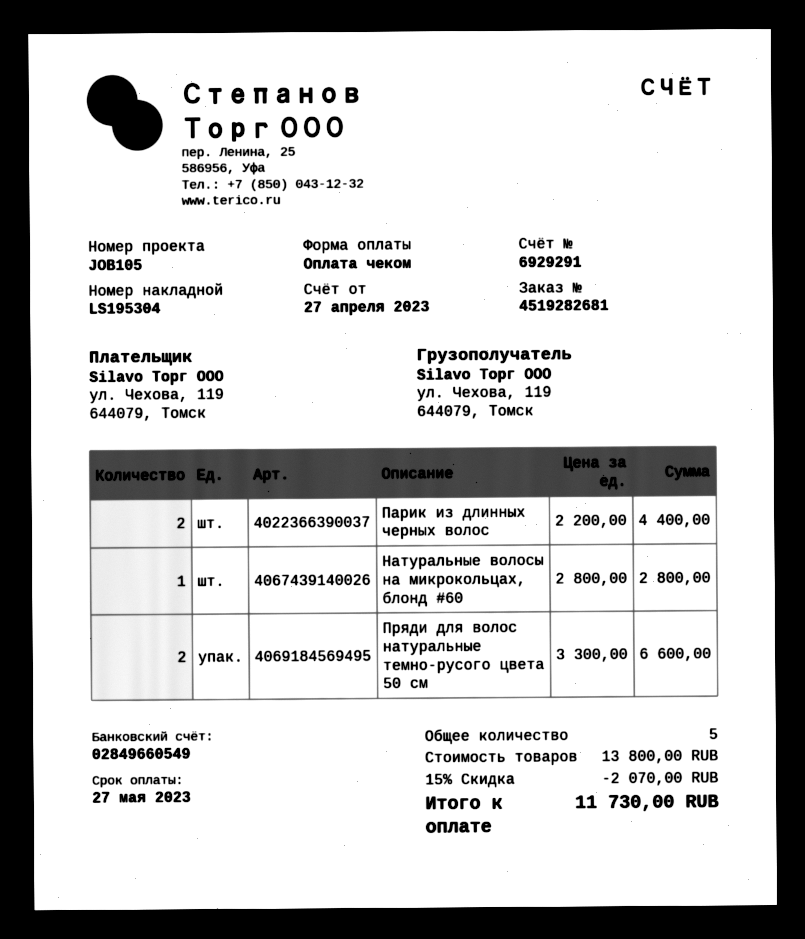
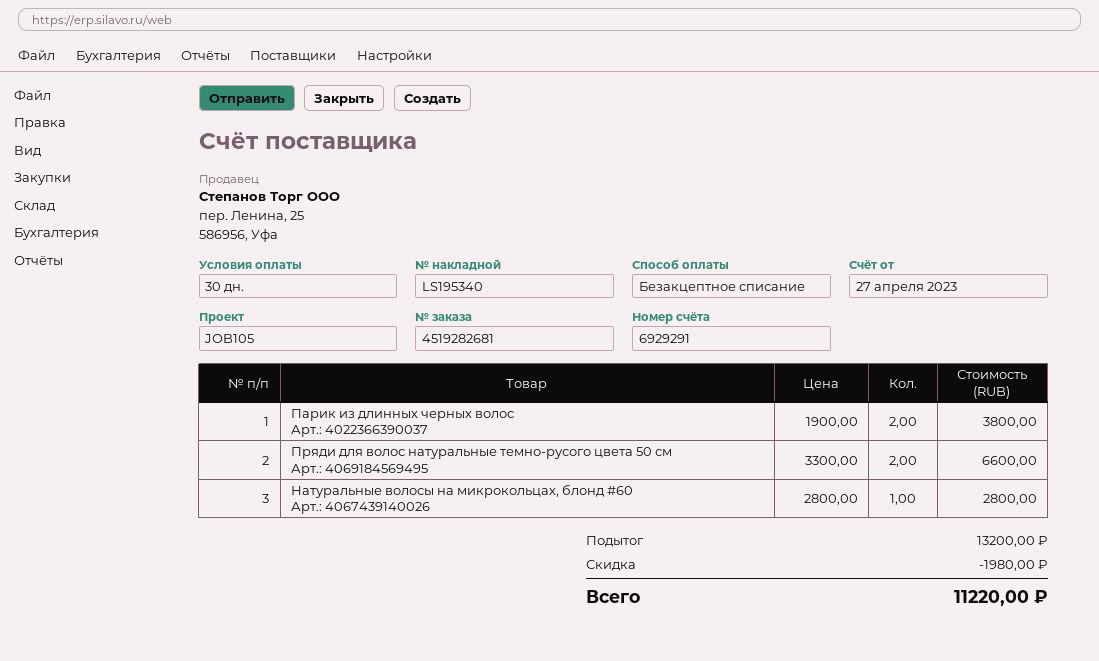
delivery note number: LS195304 -> LS195340
payment method: cheque -> direct debit
Парик из длинных черных волос: 2 x 2200.00 = 4400.00 -> 2 x 1900.00 = 3800.00
subtotal: 13800.00 -> 13200.00
discount: 2070.00 -> 1980.00
total: 11730.00 -> 11220.00

